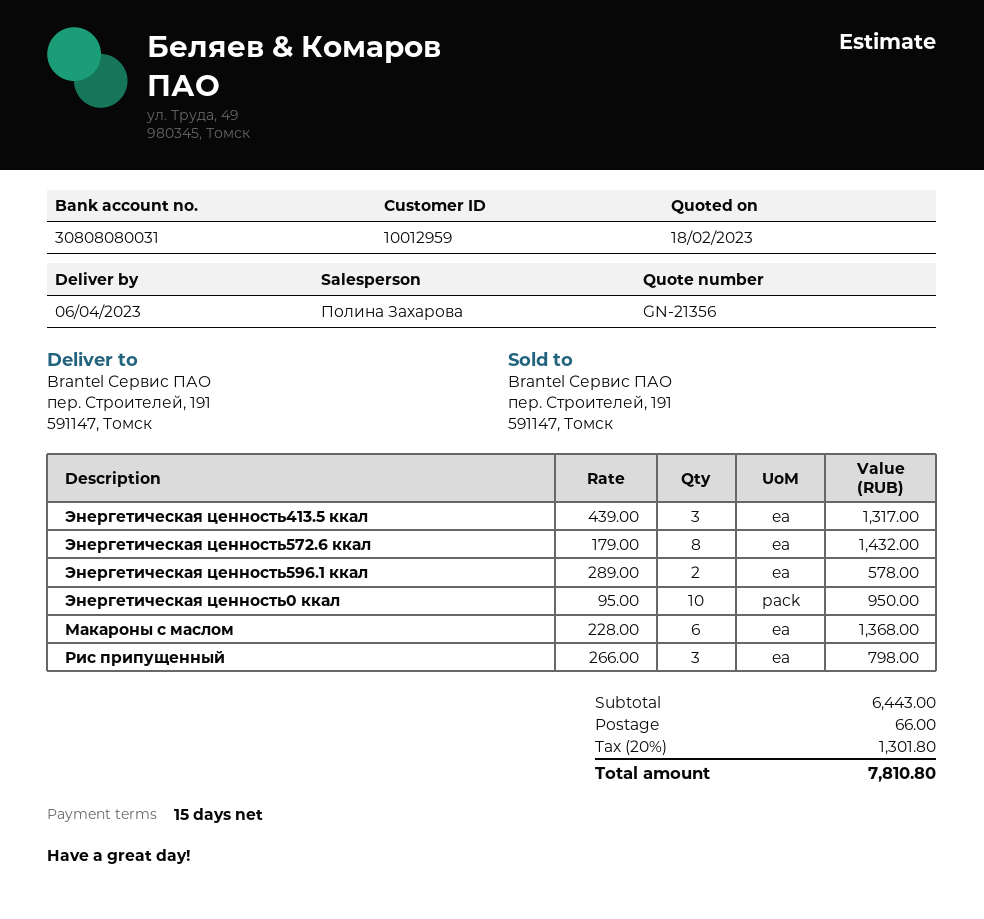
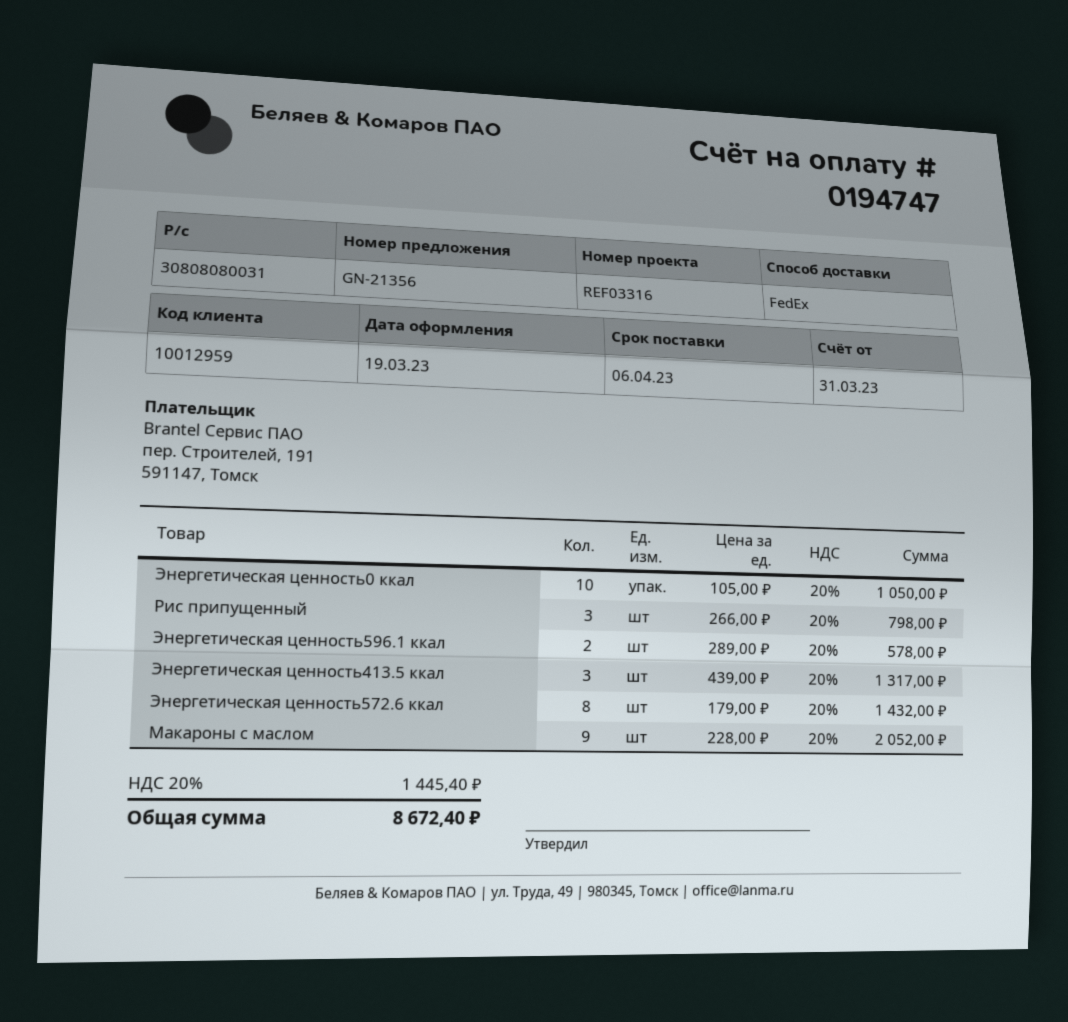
Энергетическая ценность0 ккал: 10 x 95.00 = 950.00 -> 10 x 105.00 = 1050.00
Макароны с маслом: 6 x 228.00 = 1368.00 -> 9 x 228.00 = 2052.00
shipping: 66.00 -> none
tax: 20% = 1301.80 -> 20% = 1445.40
total: 7810.80 -> 8672.40

